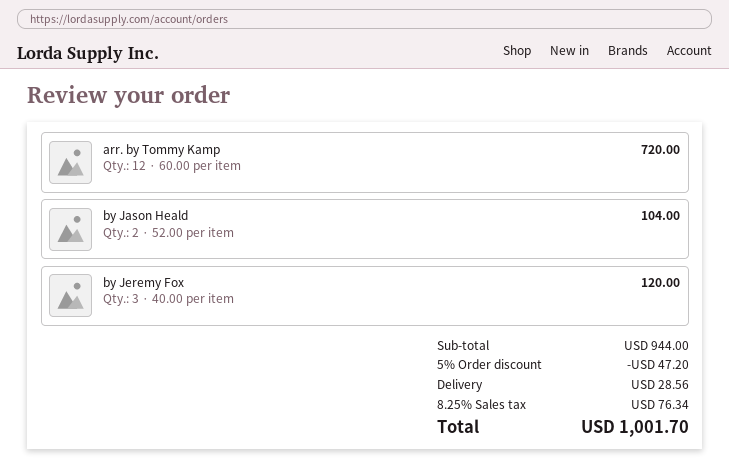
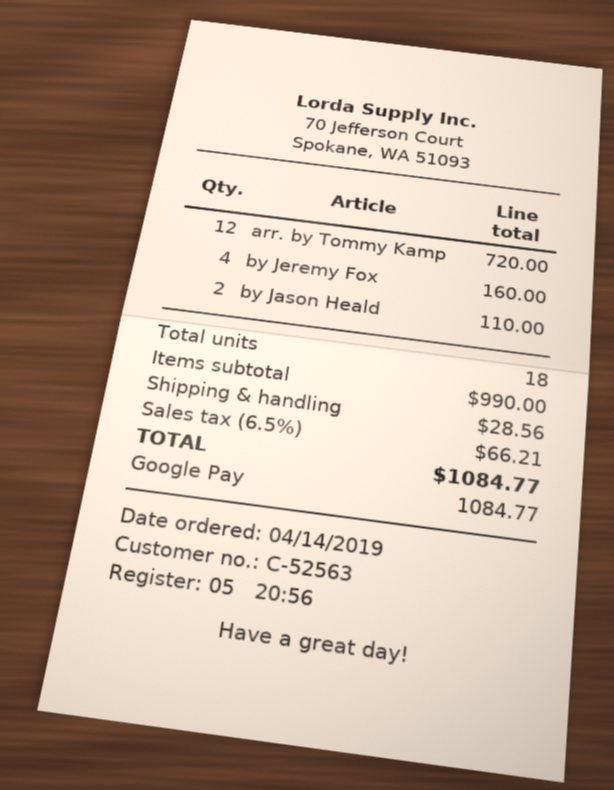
by Jason Heald: 2 for 104.00 -> 2 for 110.00
by Jeremy Fox: 3 for 120.00 -> 4 for 160.00
subtotal: 944.00 -> 990.00
discount: 5% = 47.20 -> none
tax: 8.25% = 76.34 -> 6.5% = 66.21
total: 1001.70 -> 1084.77

